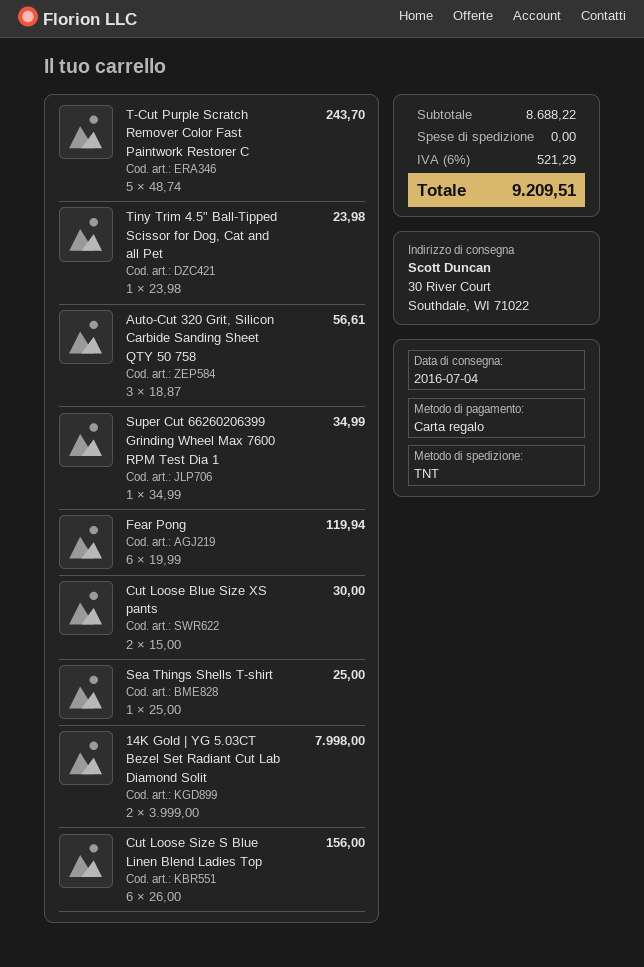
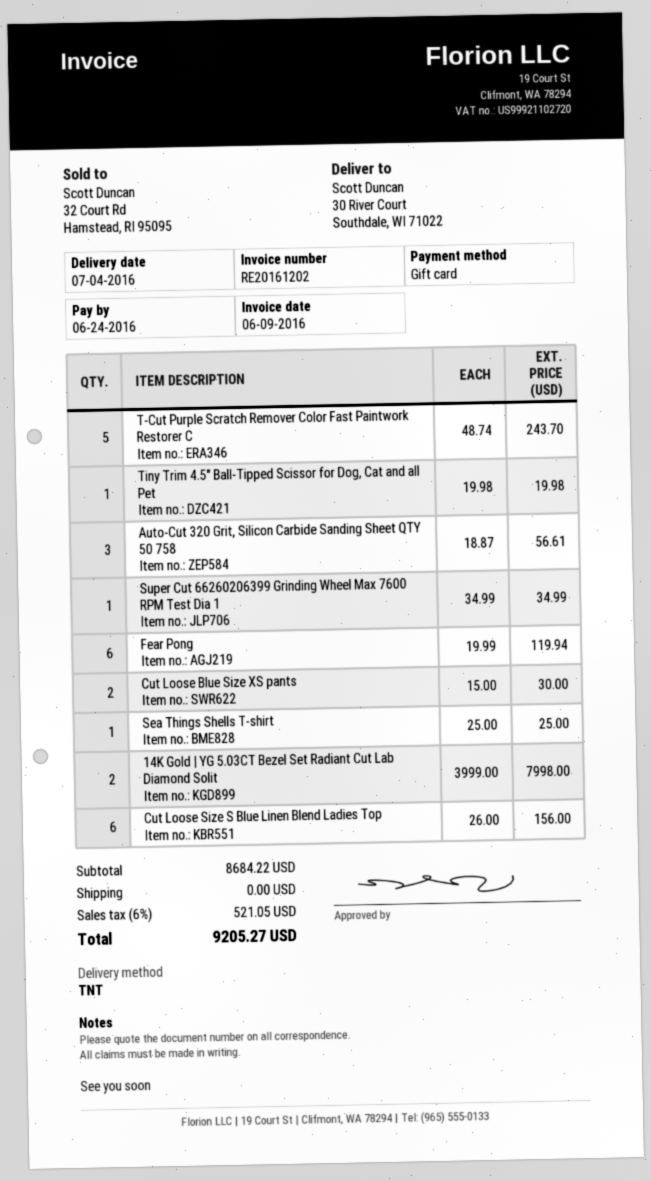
Tiny Trim 4.5" Ball-Tipped Scissor for Dog, Cat and all Pet: 1 x 23.98 = 23.98 -> 1 x 19.98 = 19.98
subtotal: 8688.22 -> 8684.22
tax: 6% = 521.29 -> 6% = 521.05
total: 9209.51 -> 9205.27

